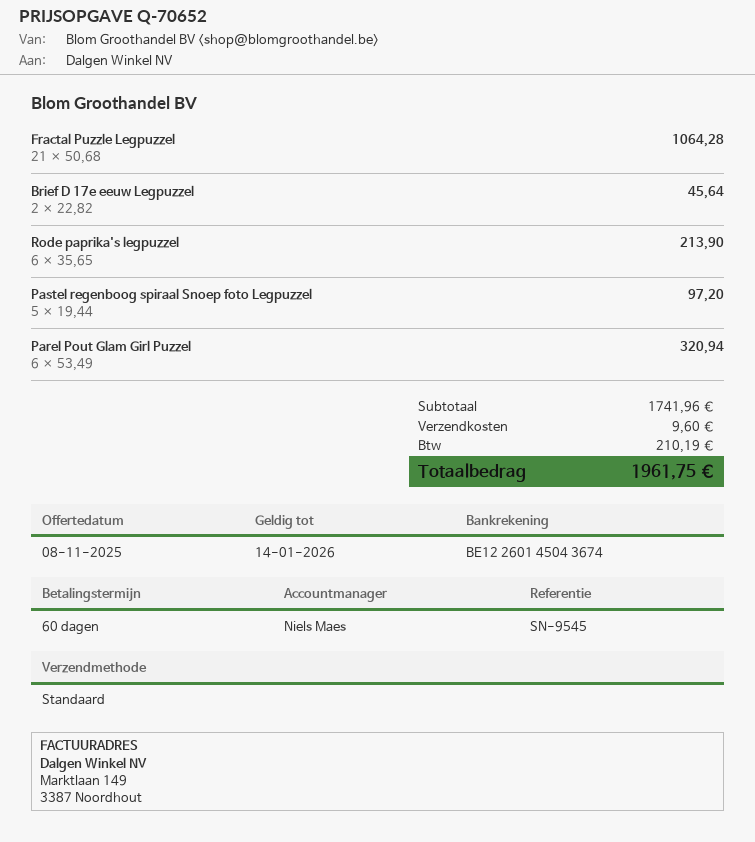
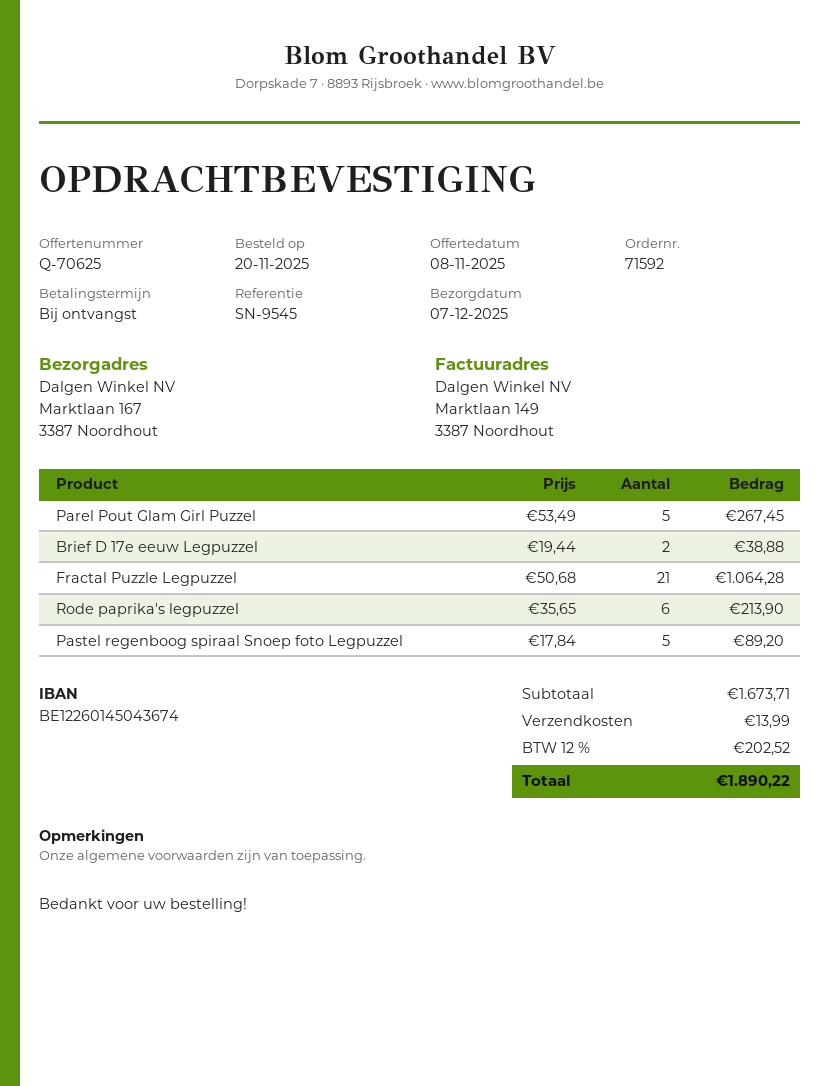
quote number: Q-70652 -> Q-70625
payment terms: 60 days -> on receipt
Brief D 17e eeuw Legpuzzel: 2 x 22.82 = 45.64 -> 2 x 19.44 = 38.88
Pastel regenboog spiraal Snoep foto Legpuzzel: 5 x 19.44 = 97.20 -> 5 x 17.84 = 89.20
Parel Pout Glam Girl Puzzel: 6 x 53.49 = 320.94 -> 5 x 53.49 = 267.45
subtotal: 1741.96 -> 1673.71
shipping: 9.60 -> 13.99
tax: 210.19 -> 202.52
total: 1961.75 -> 1890.22

